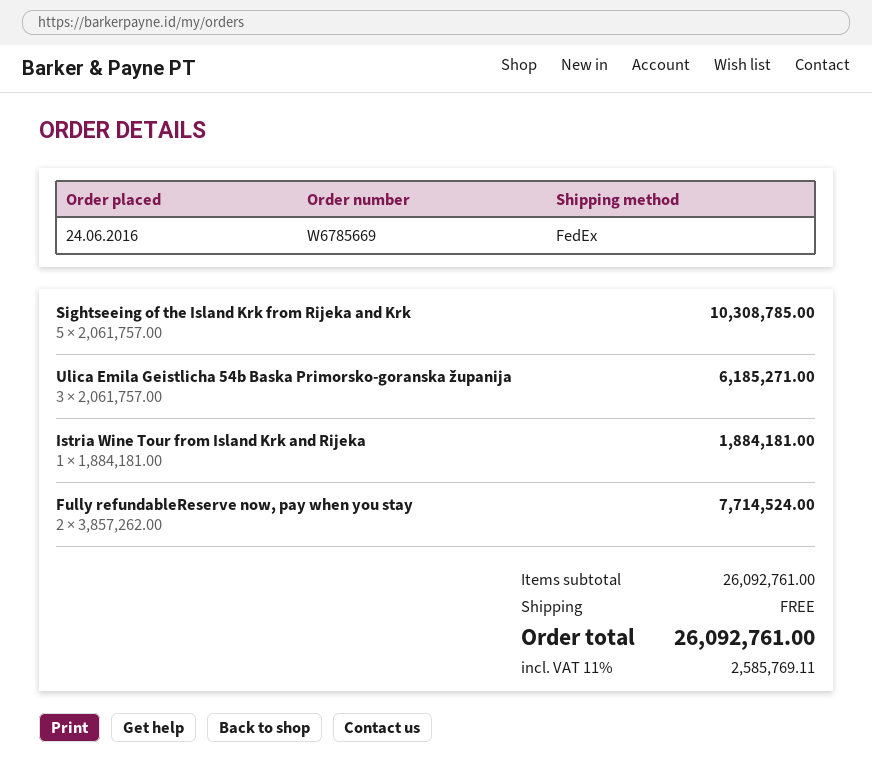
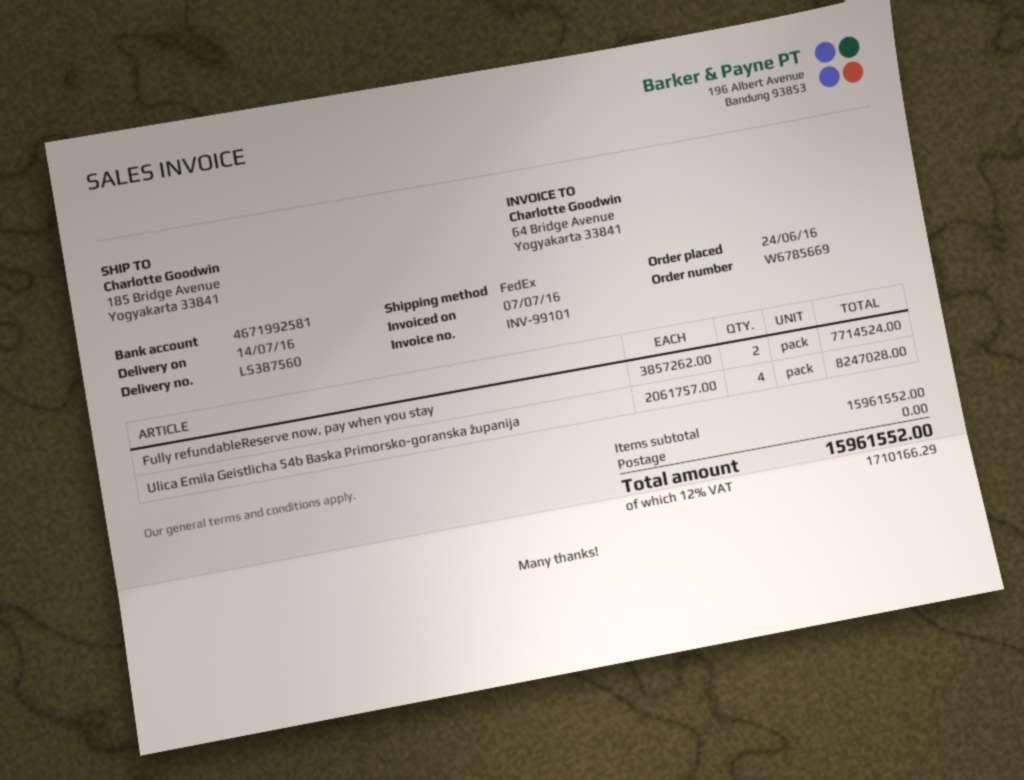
Sightseeing of the Island Krk from Rijeka and Krk: 5 x 2061757.00 = 10308785.00 -> none
Ulica Emila Geistlicha 54b Baska Primorsko-goranska županija: 3 x 2061757.00 = 6185271.00 -> 4 x 2061757.00 = 8247028.00
Istria Wine Tour from Island Krk and Rijeka: 1 x 1884181.00 = 1884181.00 -> none
subtotal: 26092761.00 -> 15961552.00
tax: 11% = 2585769.11 -> 12% = 1710166.29
total: 26092761.00 -> 15961552.00

